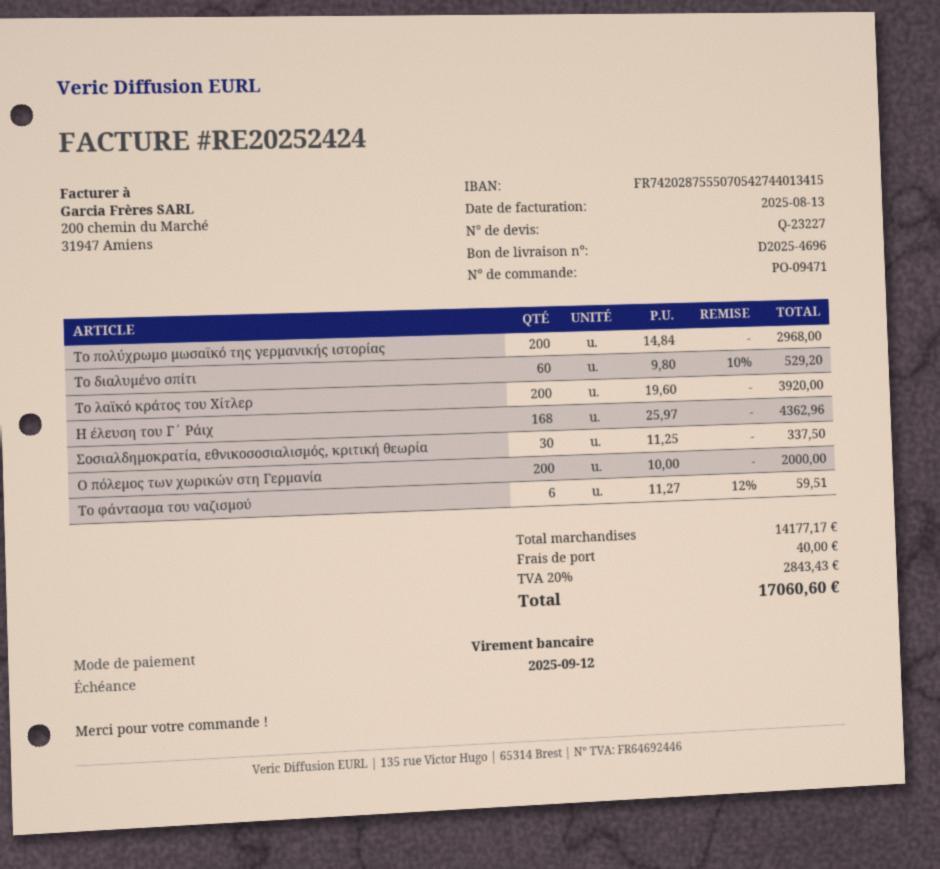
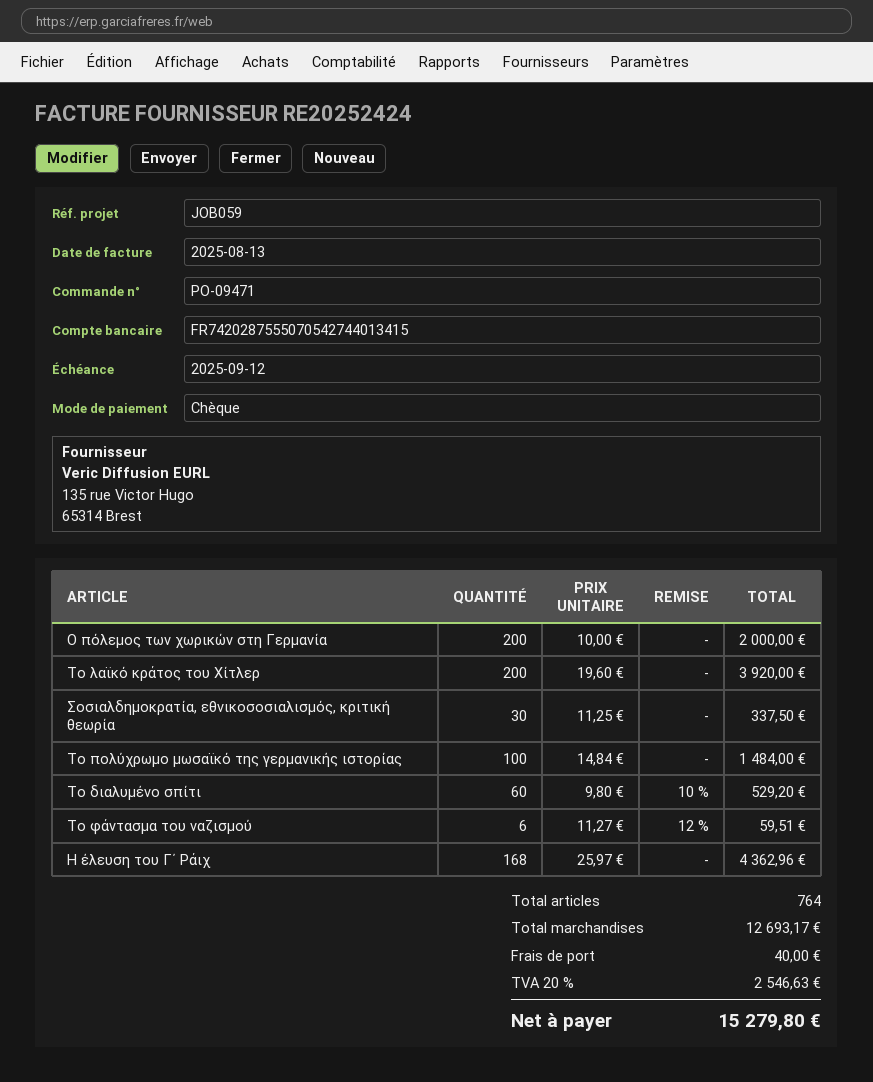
payment method: bank transfer -> cheque
Το πολύχρωμο μωσαϊκό της γερμανικής ιστορίας: 200 x 14.84 = 2968.00 -> 100 x 14.84 = 1484.00
subtotal: 14177.17 -> 12693.17
tax: 20% = 2843.43 -> 20% = 2546.63
total: 17060.60 -> 15279.80

